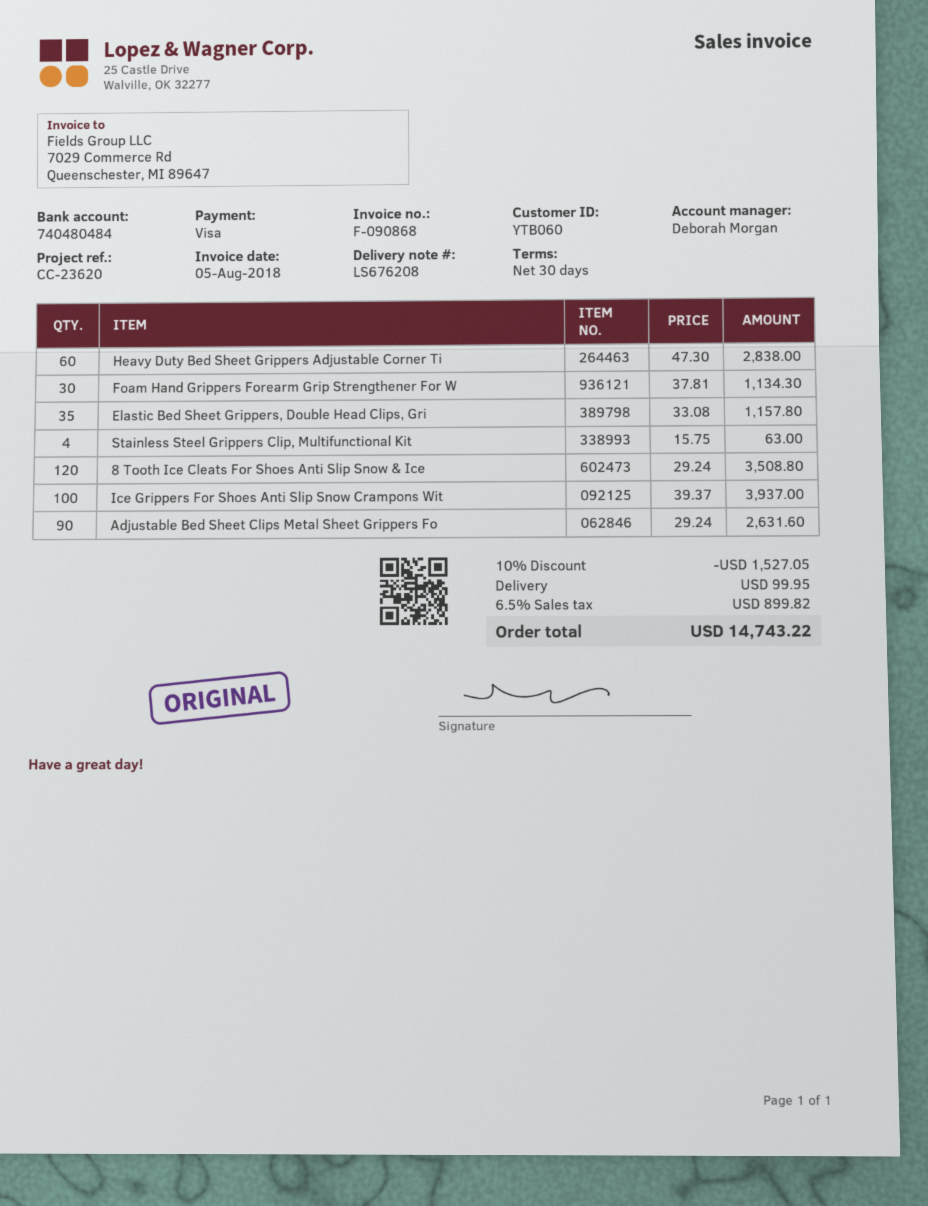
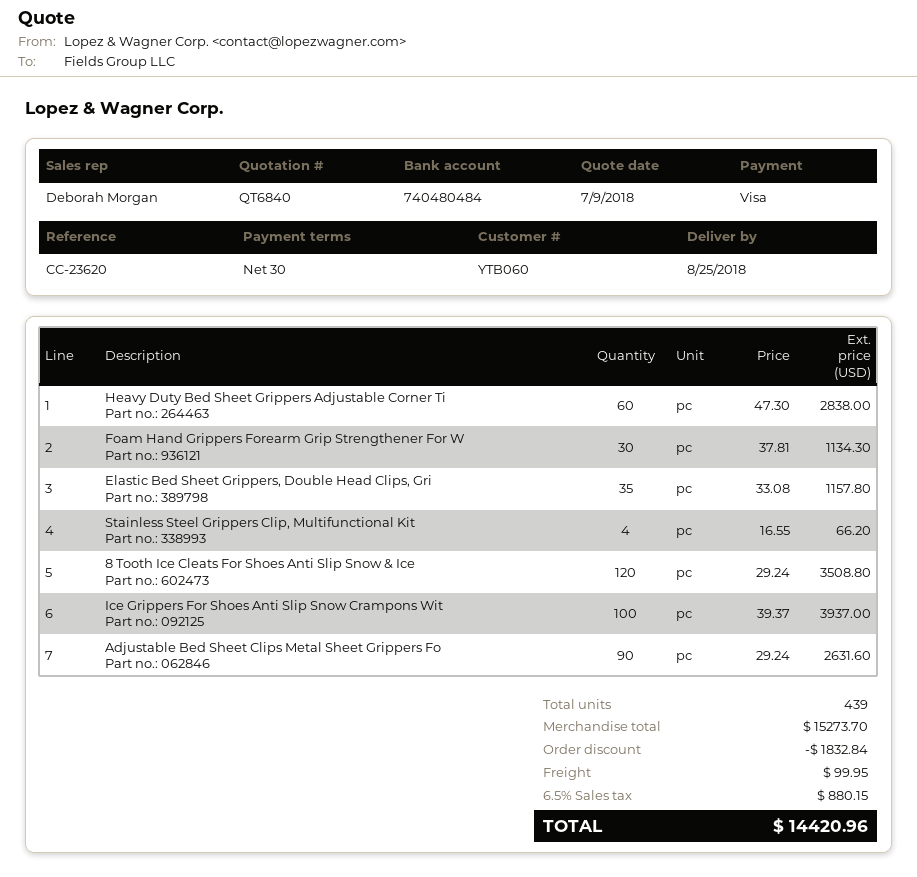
Stainless Steel Grippers Clip, Multifunctional Kit: 4 x 15.75 = 63.00 -> 4 x 16.55 = 66.20
discount: 1527.05 -> 1832.84
tax: 6.5% = 899.82 -> 6.5% = 880.15
total: 14743.22 -> 14420.96

